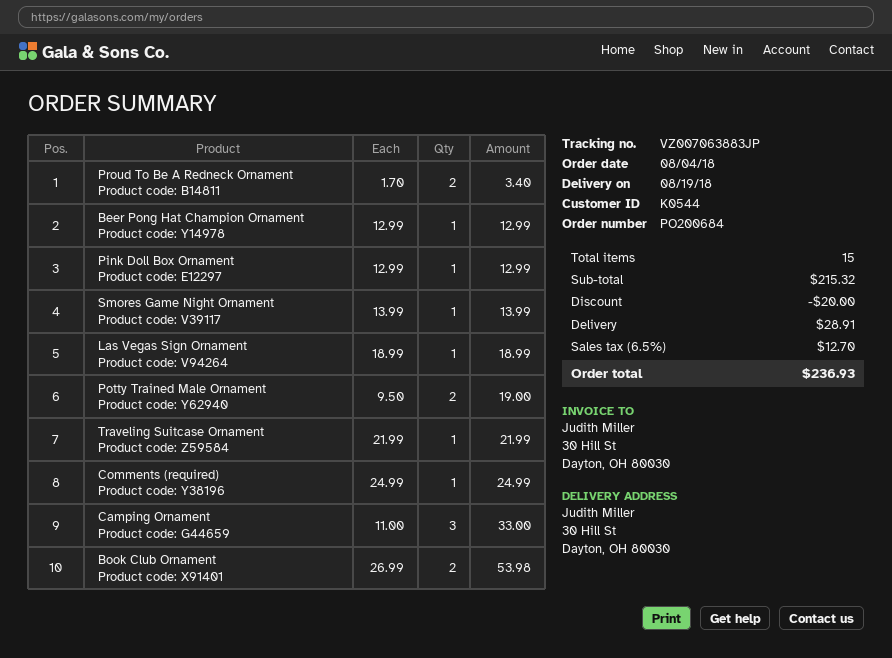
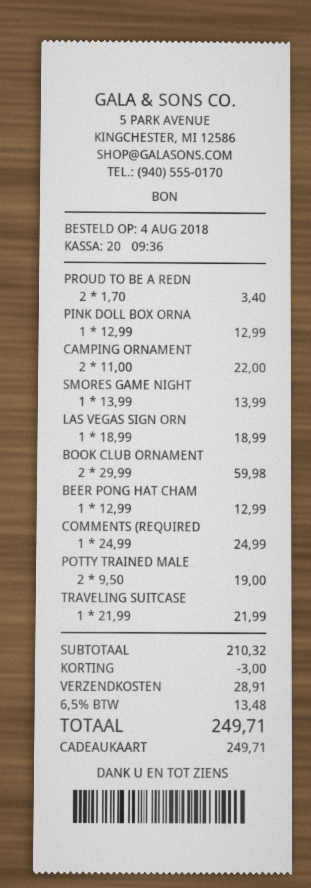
Camping Ornament: 3 x 11.00 = 33.00 -> 2 x 11.00 = 22.00
Book Club Ornament: 2 x 26.99 = 53.98 -> 2 x 29.99 = 59.98
subtotal: 215.32 -> 210.32
discount: 20.00 -> 3.00
tax: 6.5% = 12.70 -> 6.5% = 13.48
total: 236.93 -> 249.71

